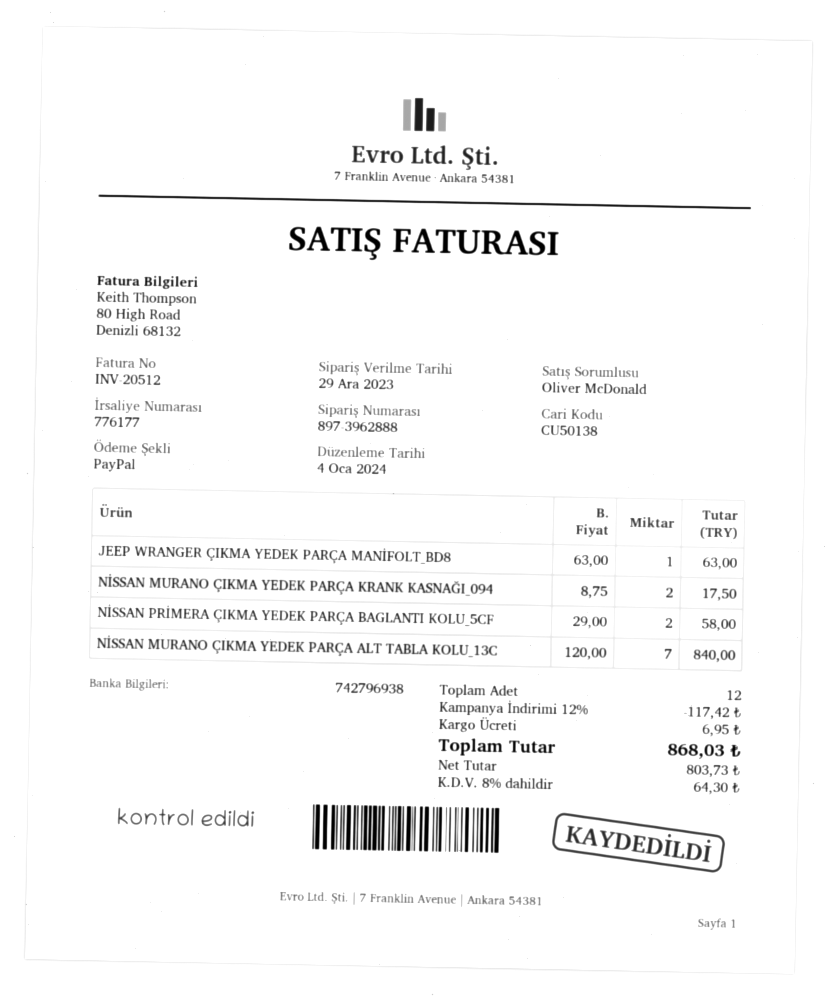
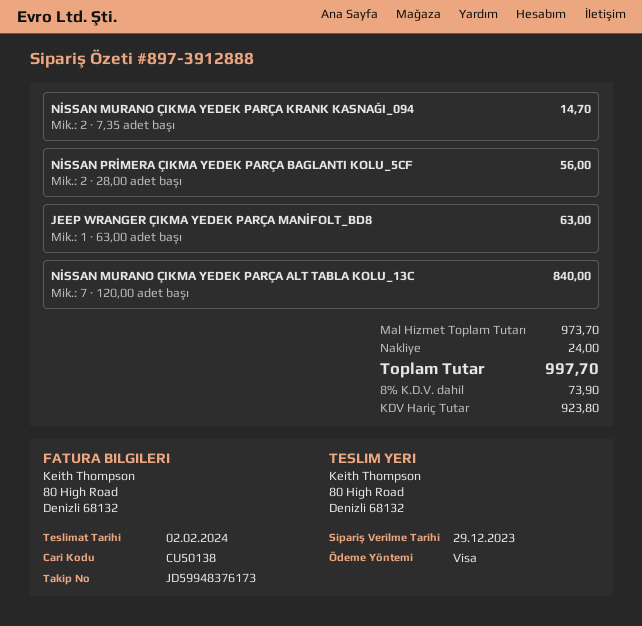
order number: 897-3962888 -> 897-3912888
payment method: PayPal -> Visa
NİSSAN MURANO ÇIKMA YEDEK PARÇA KRANK KASNAĞI_094: 2 x 8.75 = 17.50 -> 2 x 7.35 = 14.70
NİSSAN PRİMERA ÇIKMA YEDEK PARÇA BAGLANTI KOLU_5CF: 2 x 29.00 = 58.00 -> 2 x 28.00 = 56.00
discount: 12% = 117.42 -> none
shipping: 6.95 -> 24.00
net: 803.73 -> 923.80
tax: 8% = 64.30 -> 8% = 73.90
total: 868.03 -> 997.70

